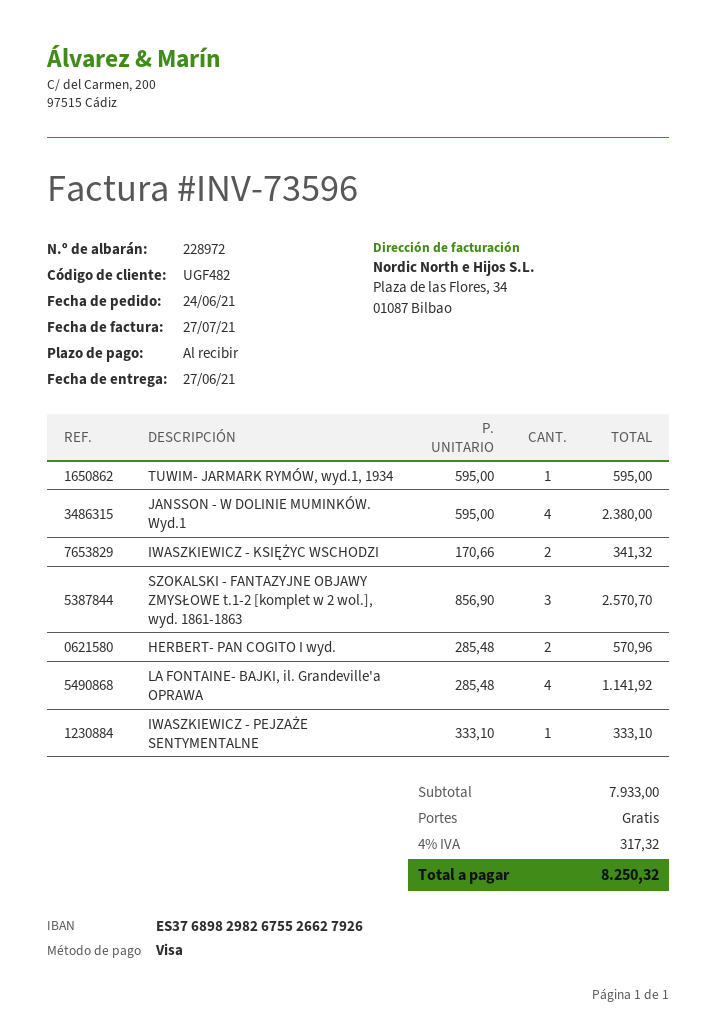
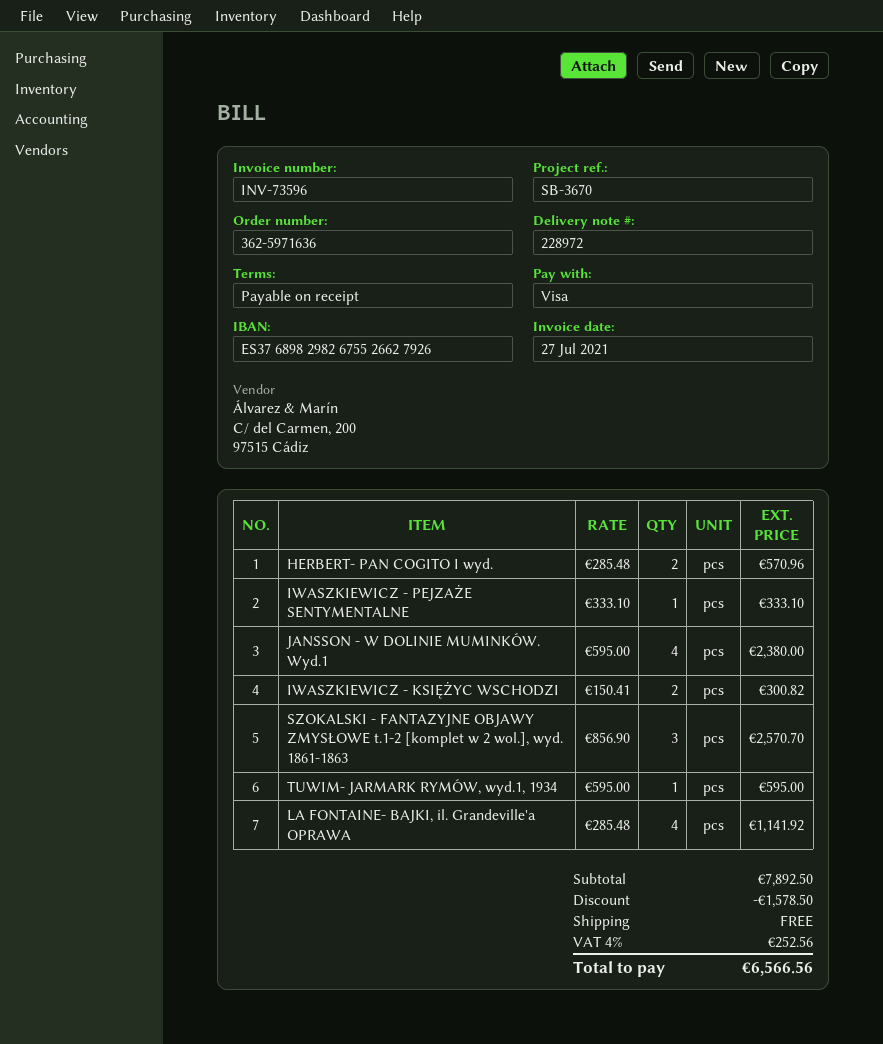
IWASZKIEWICZ - KSIĘŻYC WSCHODZI: 2 x 170.66 = 341.32 -> 2 x 150.41 = 300.82
subtotal: 7933.00 -> 7892.50
discount: none -> 1578.50
tax: 4% = 317.32 -> 4% = 252.56
total: 8250.32 -> 6566.56

